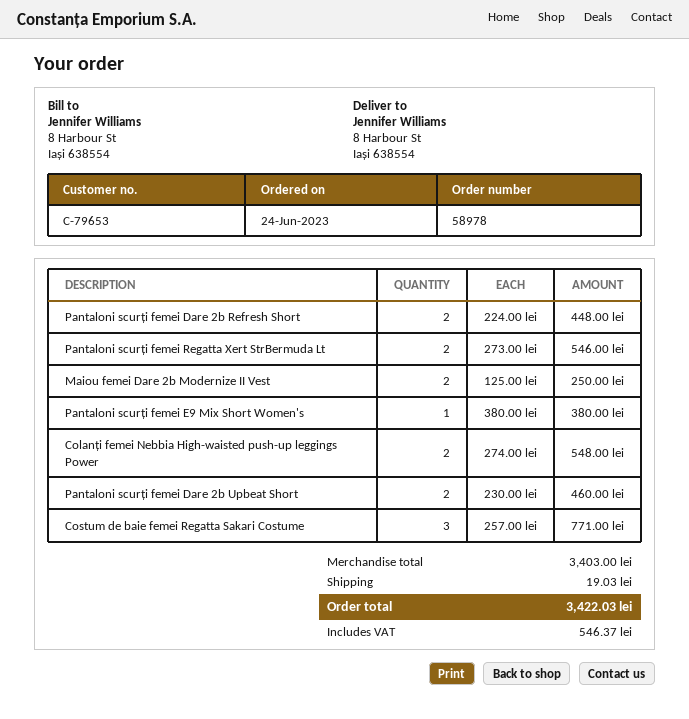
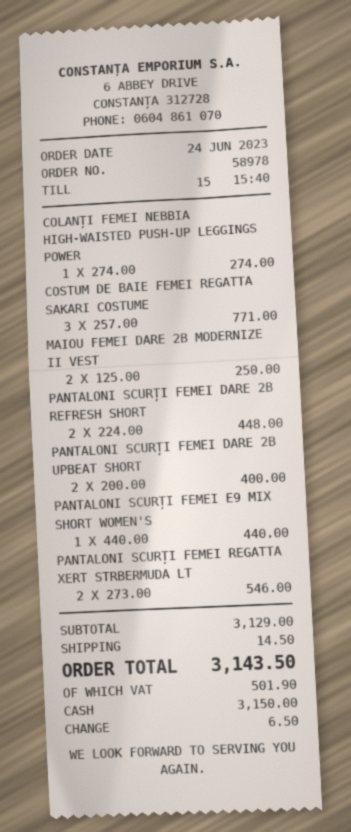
Pantaloni scurți femei E9 Mix Short Women's: 1 x 380.00 = 380.00 -> 1 x 440.00 = 440.00
Colanți femei Nebbia High-waisted push-up leggings Power: 2 x 274.00 = 548.00 -> 1 x 274.00 = 274.00
Pantaloni scurți femei Dare 2b Upbeat Short: 2 x 230.00 = 460.00 -> 2 x 200.00 = 400.00
subtotal: 3403.00 -> 3129.00
shipping: 19.03 -> 14.50
tax: 546.37 -> 501.90
total: 3422.03 -> 3143.50

